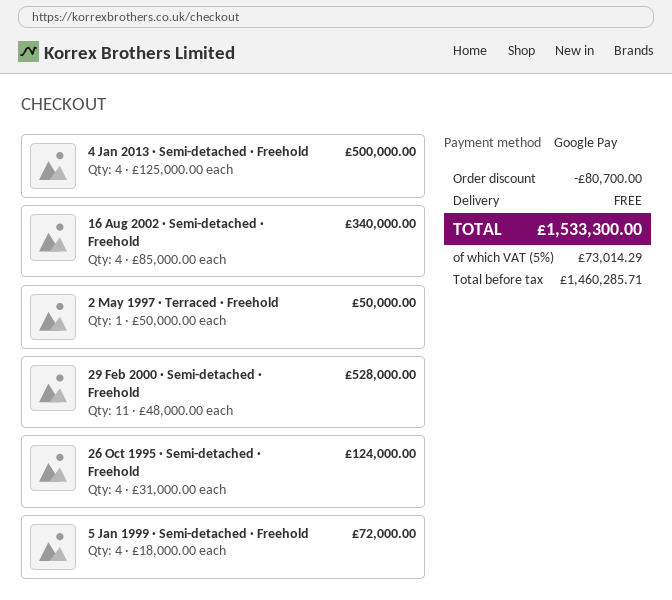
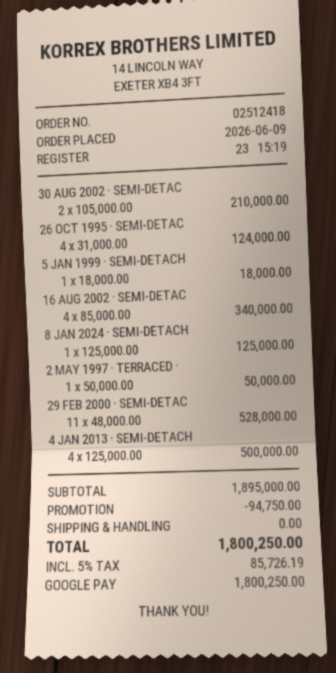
5 Jan 1999 · Semi-detached · Freehold: 4 x 18000.00 = 72000.00 -> 1 x 18000.00 = 18000.00
30 AUG 2002 · SEMI-DETAC: none -> 2 x 105000.00 = 210000.00
8 JAN 2024 · SEMI-DETACH: none -> 1 x 125000.00 = 125000.00
discount: 80700.00 -> 94750.00
tax: 5% = 73014.29 -> 5% = 85726.19
total: 1533300.00 -> 1800250.00

